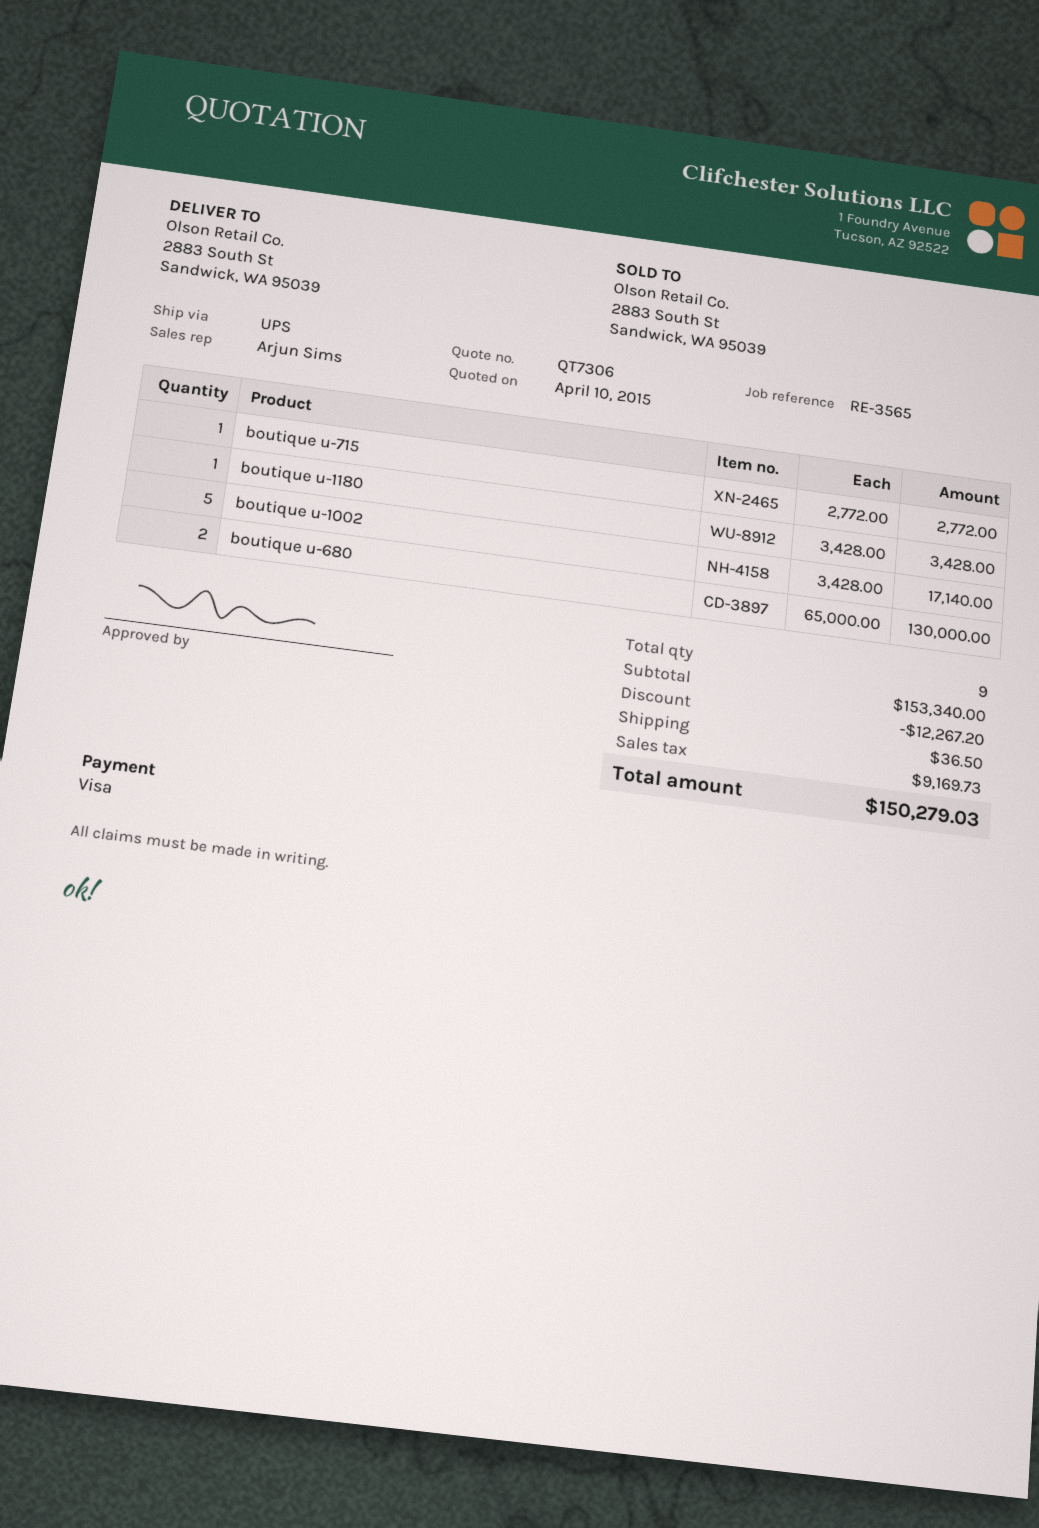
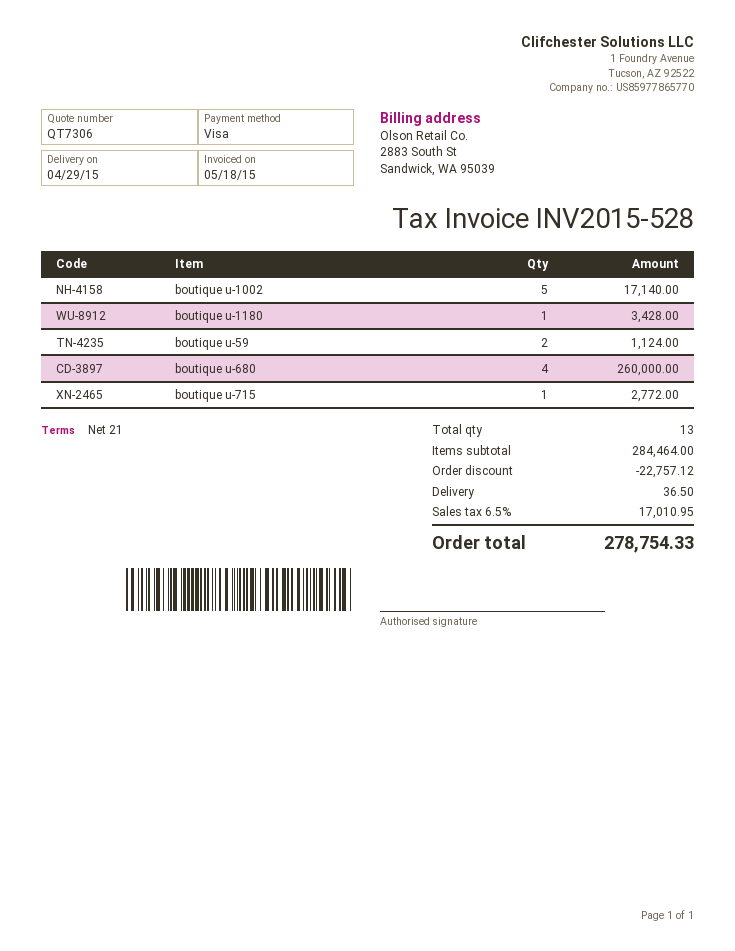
boutique u-680: 2 for 130000.00 -> 4 for 260000.00
boutique u-59: none -> 2 for 1124.00
total quantity: 9 -> 13
subtotal: 153340.00 -> 284464.00
discount: 12267.20 -> 22757.12
tax: 9169.73 -> 17010.95
total: 150279.03 -> 278754.33

